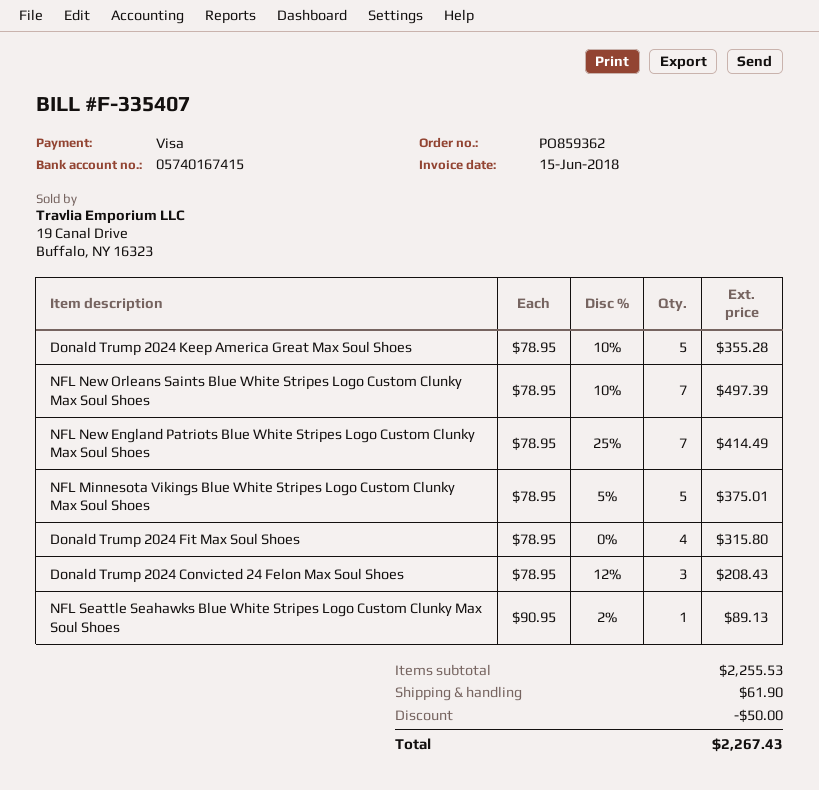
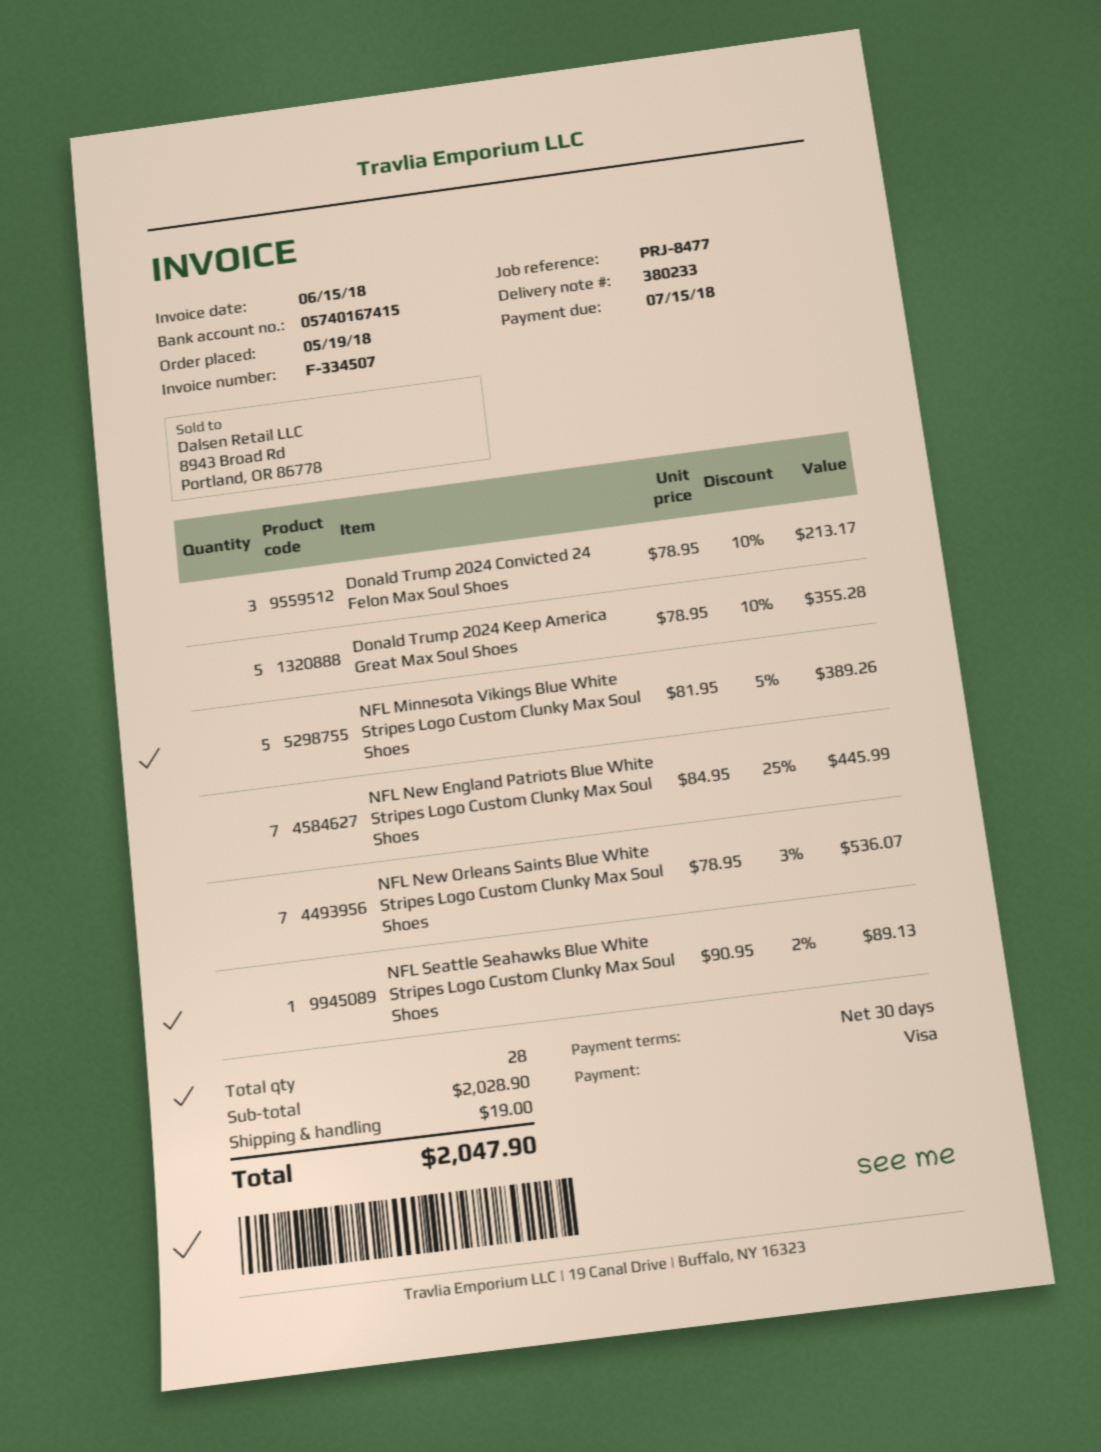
invoice number: F-335407 -> F-334507
NFL New Orleans Saints Blue White Stripes Logo Custom Clunky Max Soul Shoes: 7 x 78.95 - 10% = 497.39 -> 7 x 78.95 - 3% = 536.07
NFL New England Patriots Blue White Stripes Logo Custom Clunky Max Soul Shoes: 7 x 78.95 - 25% = 414.49 -> 7 x 84.95 - 25% = 445.99
NFL Minnesota Vikings Blue White Stripes Logo Custom Clunky Max Soul Shoes: 5 x 78.95 - 5% = 375.01 -> 5 x 81.95 - 5% = 389.26
Donald Trump 2024 Fit Max Soul Shoes: 4 x 78.95 = 315.80 -> none
Donald Trump 2024 Convicted 24 Felon Max Soul Shoes: 3 x 78.95 - 12% = 208.43 -> 3 x 78.95 - 10% = 213.17
subtotal: 2255.53 -> 2028.90
discount: 50.00 -> none
shipping: 61.90 -> 19.00
total: 2267.43 -> 2047.90

